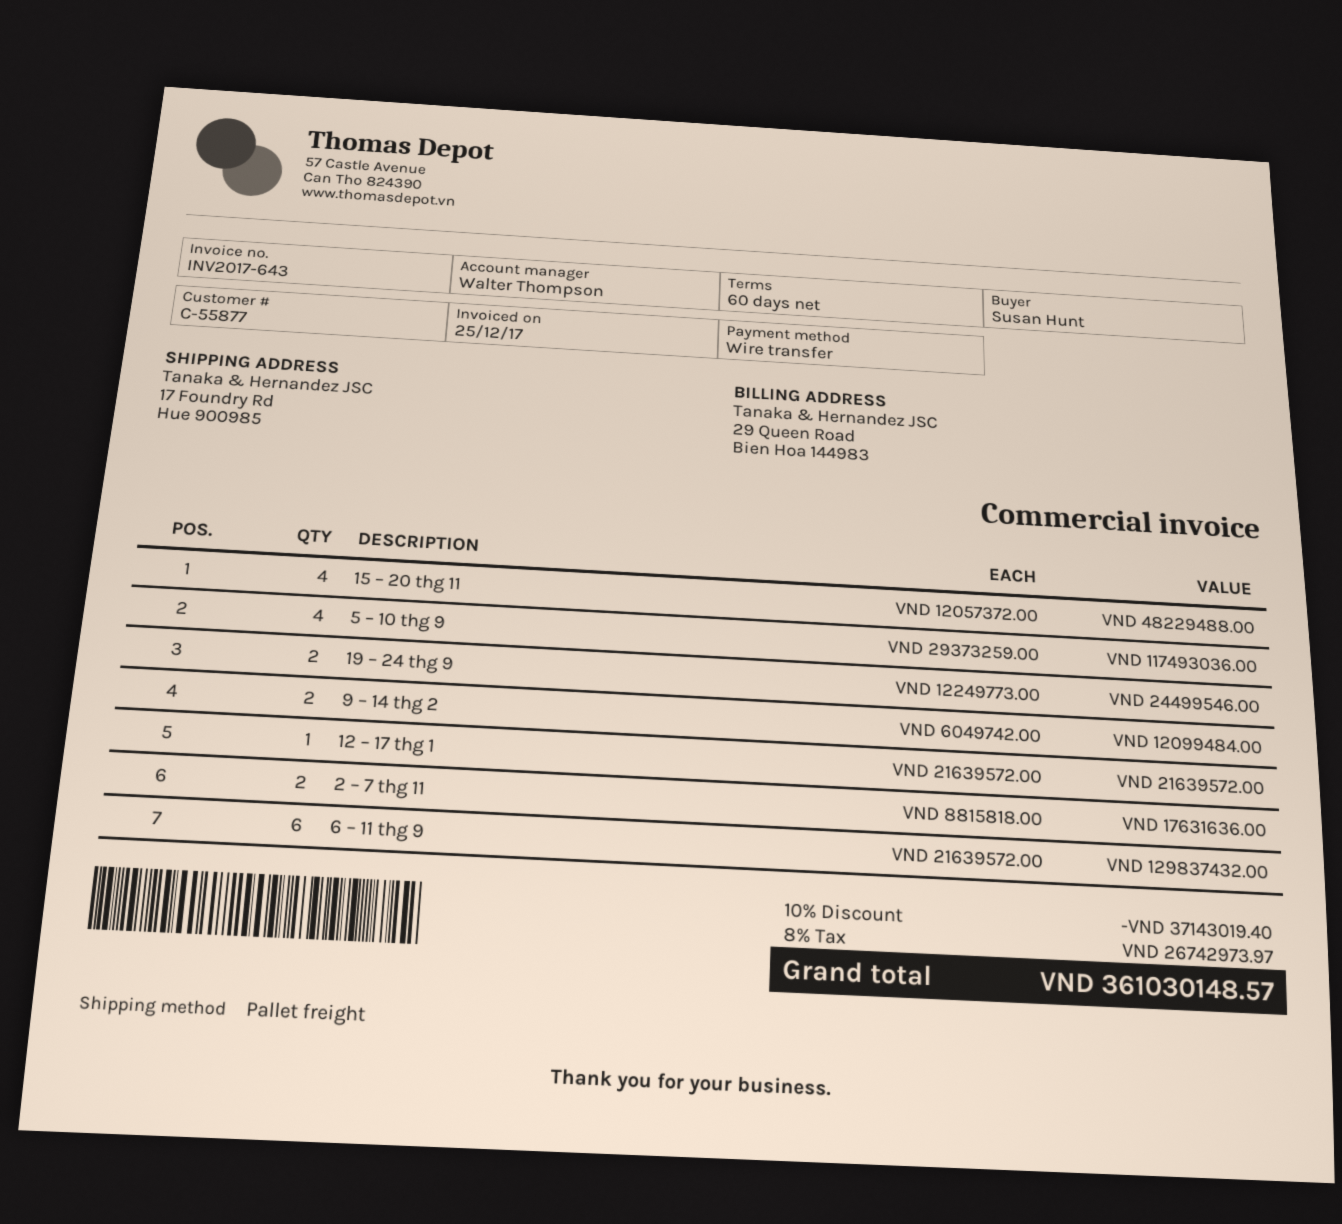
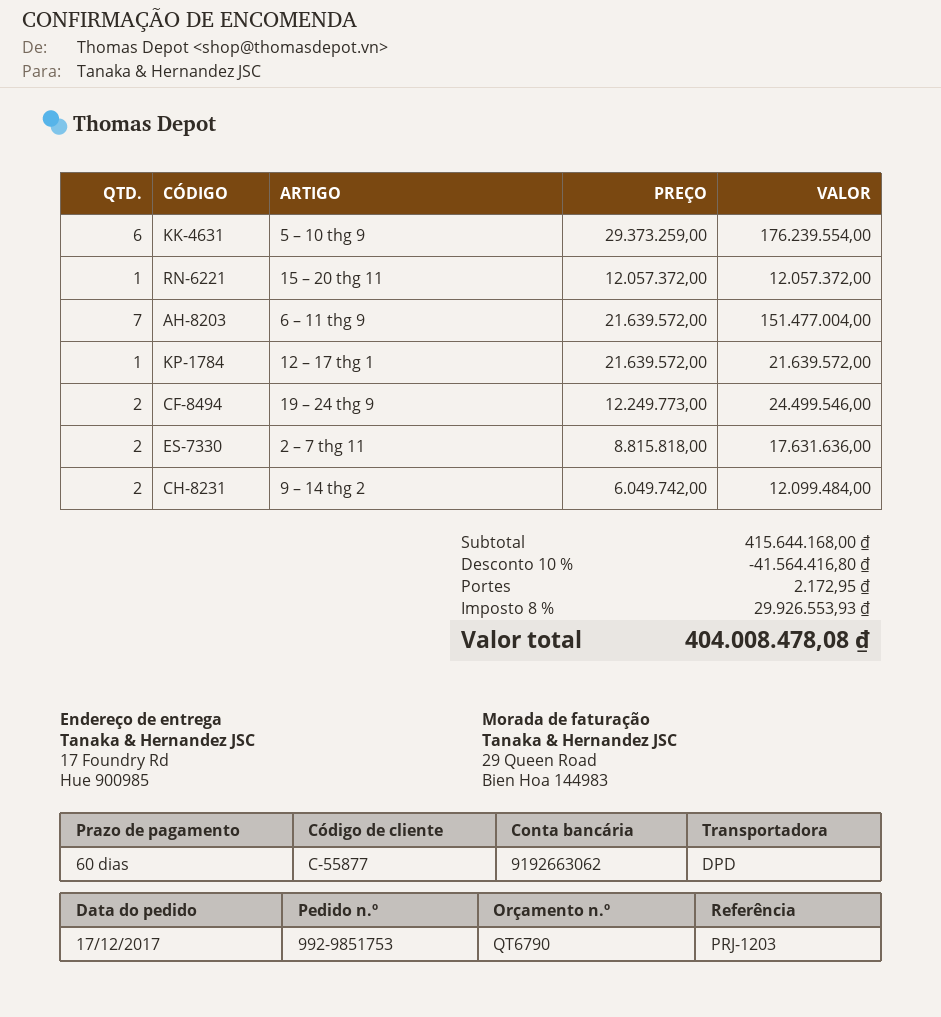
shipping method: pallet freight -> DPD
15 – 20 thg 11: 4 x 12057372.00 = 48229488.00 -> 1 x 12057372.00 = 12057372.00
5 – 10 thg 9: 4 x 29373259.00 = 117493036.00 -> 6 x 29373259.00 = 176239554.00
6 – 11 thg 9: 6 x 21639572.00 = 129837432.00 -> 7 x 21639572.00 = 151477004.00
discount: 10% = 37143019.40 -> 10% = 41564416.80
shipping: none -> 2172.95
tax: 8% = 26742973.97 -> 8% = 29926553.93
total: 361030148.57 -> 404008478.08

